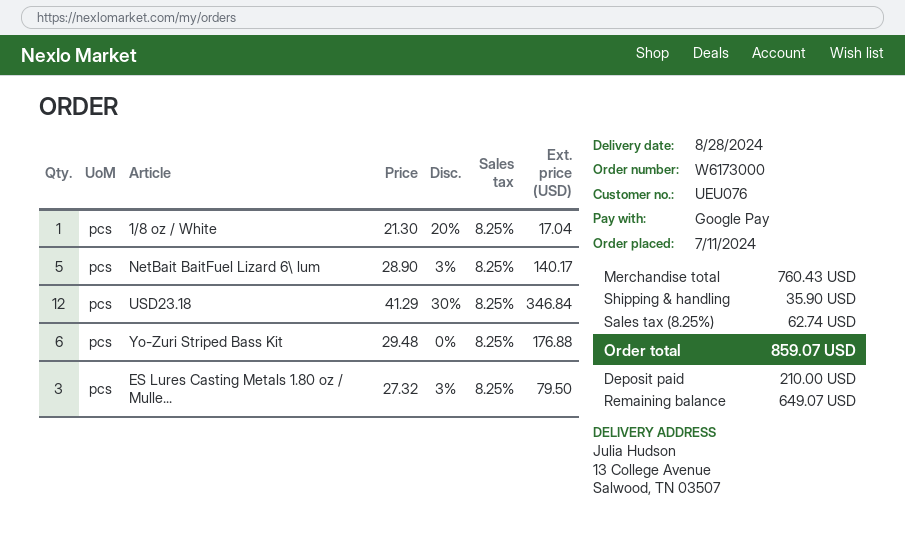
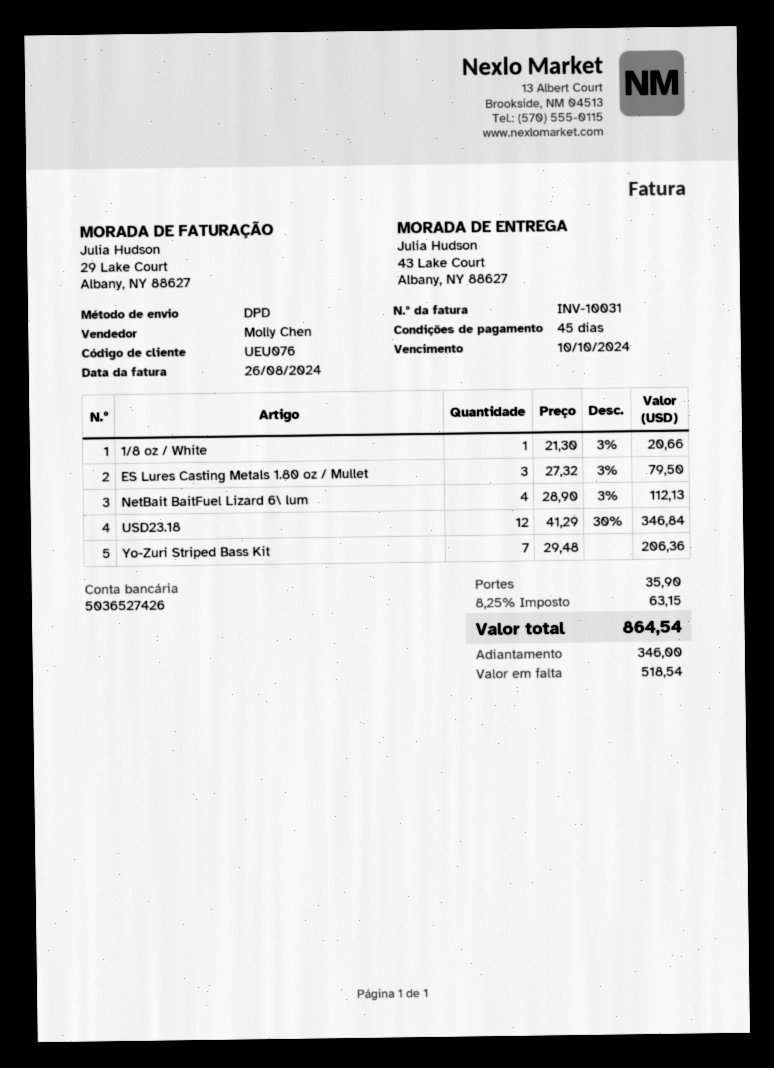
ship to: 13 College Avenue, Salwood, TN 03507 -> 43 Lake Court, Albany, NY 88627
1/8 oz / White: 1 x 21.30 - 20% = 17.04 -> 1 x 21.30 - 3% = 20.66
NetBait BaitFuel Lizard 6\ lum: 5 x 28.90 - 3% = 140.17 -> 4 x 28.90 - 3% = 112.13
Yo-Zuri Striped Bass Kit: 6 x 29.48 = 176.88 -> 7 x 29.48 = 206.36
tax: 8.25% = 62.74 -> 8.25% = 63.15
total: 859.07 -> 864.54
deposit: 210.00 -> 346.00
balance: 649.07 -> 518.54

